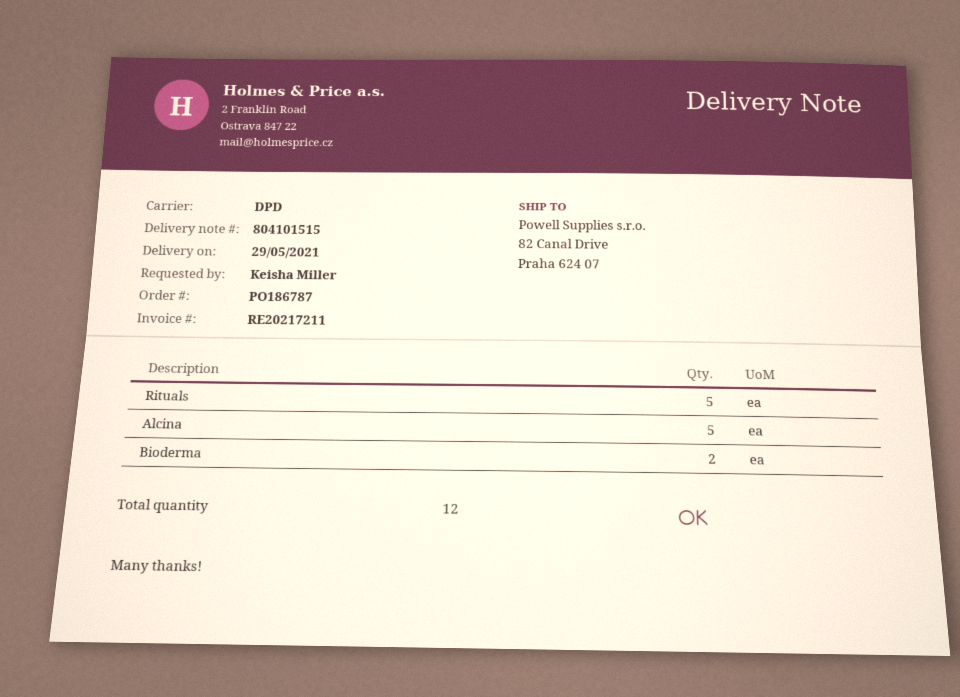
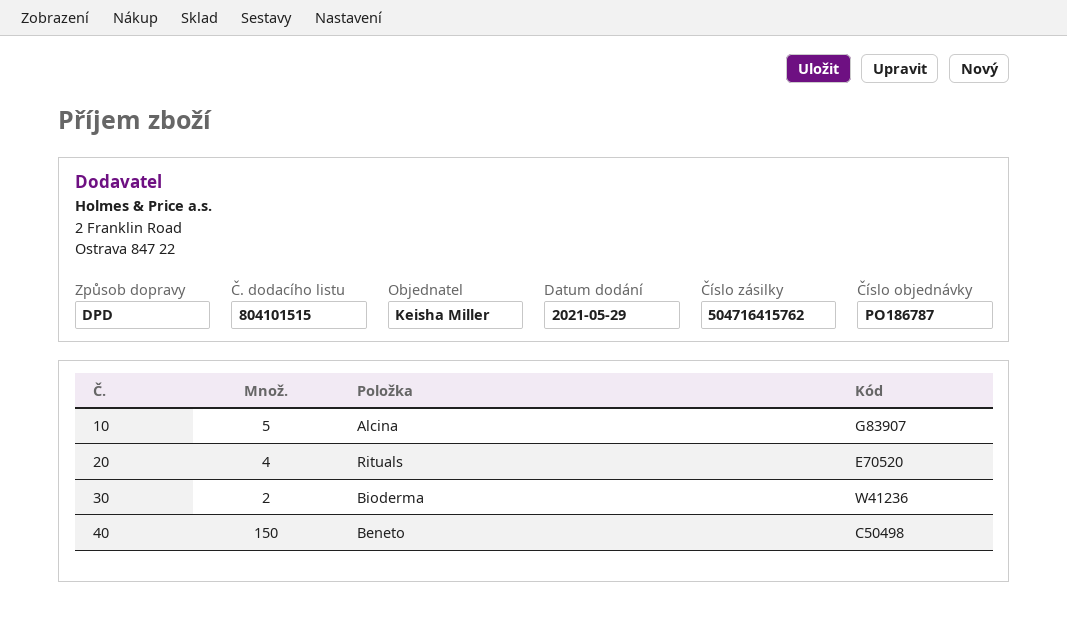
Rituals: 5 -> 4
Beneto: none -> 150

